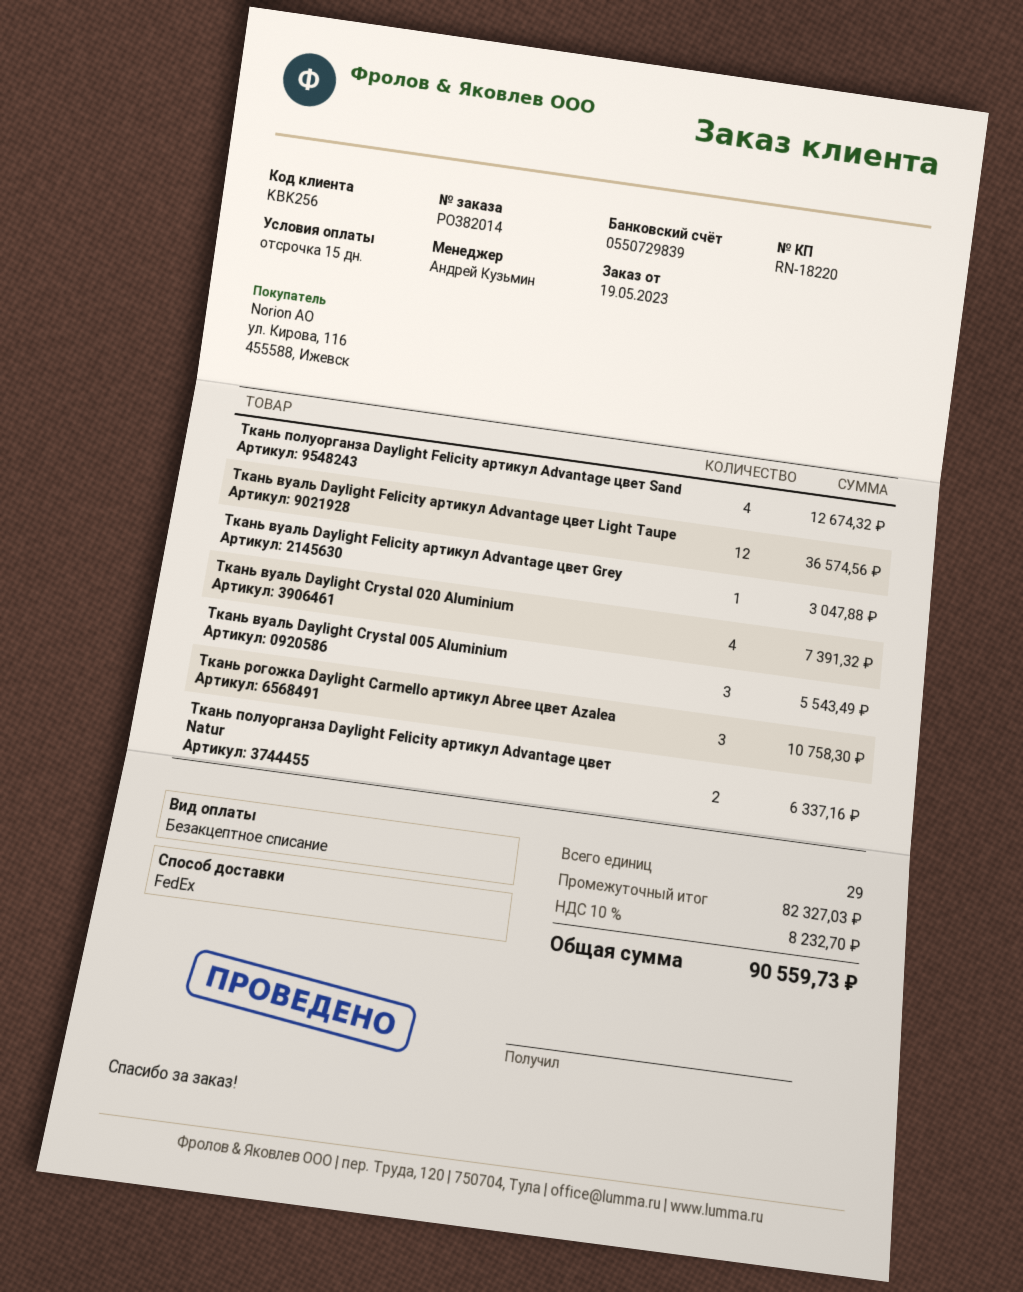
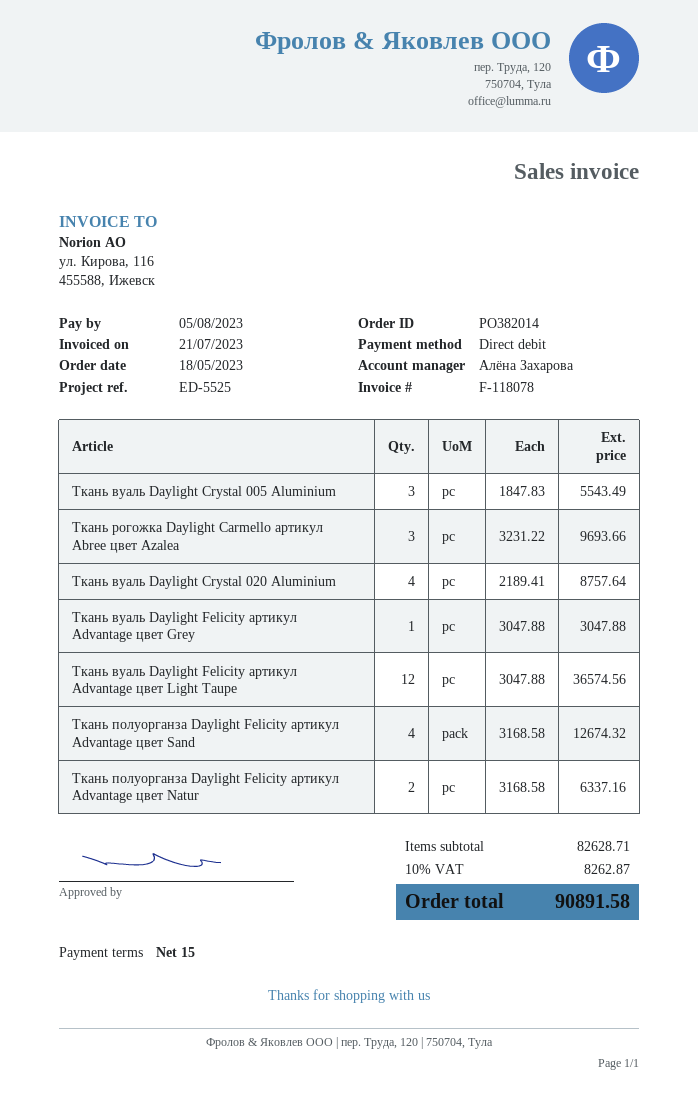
order date: 2023-05-19 -> 2023-05-18
sales rep: Андрей Кузьмин -> Алёна Захарова
Ткань вуаль Daylight Crystal 020 Aluminium: 4 for 7391.32 -> 4 for 8757.64
Ткань рогожка Daylight Carmello артикул Abree цвет Azalea: 3 for 10758.30 -> 3 for 9693.66
subtotal: 82327.03 -> 82628.71
tax: 10% = 8232.70 -> 10% = 8262.87
total: 90559.73 -> 90891.58

